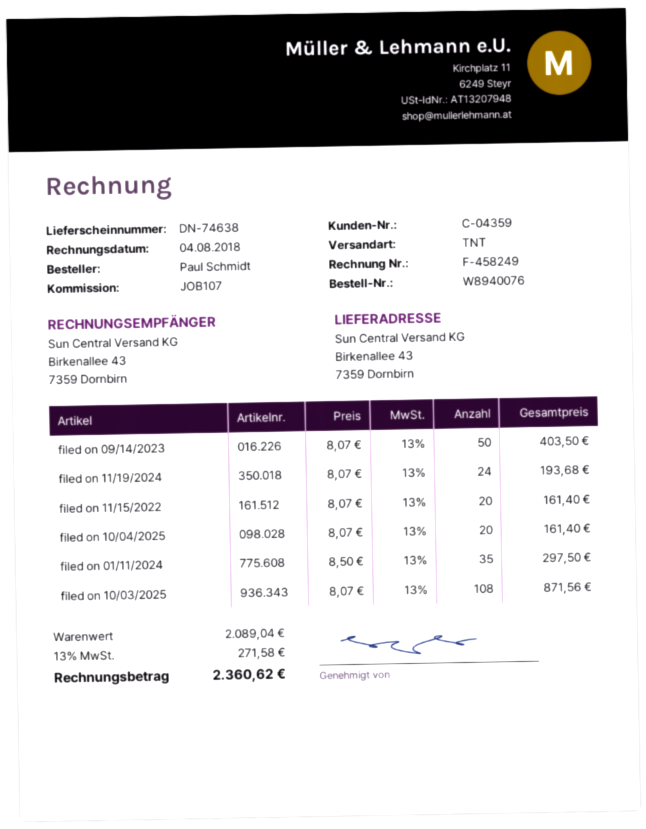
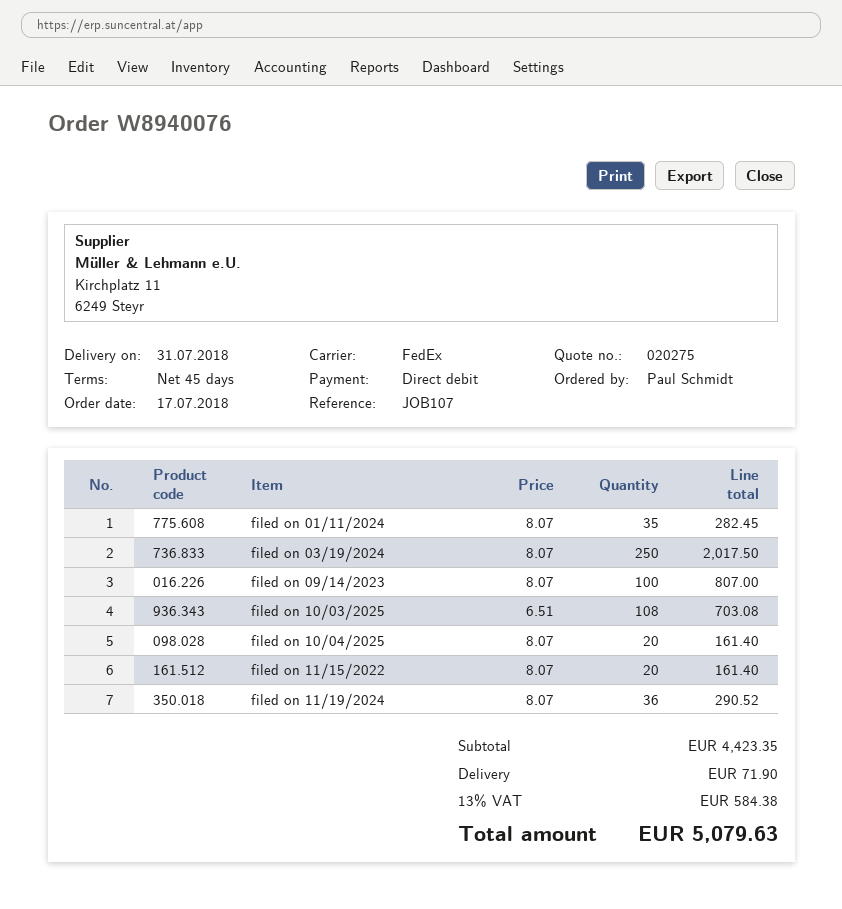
shipping method: TNT -> FedEx
filed on 09/14/2023: 50 x 8.07 = 403.50 -> 100 x 8.07 = 807.00
filed on 11/19/2024: 24 x 8.07 = 193.68 -> 36 x 8.07 = 290.52
filed on 01/11/2024: 35 x 8.50 = 297.50 -> 35 x 8.07 = 282.45
filed on 10/03/2025: 108 x 8.07 = 871.56 -> 108 x 6.51 = 703.08
filed on 03/19/2024: none -> 250 x 8.07 = 2017.50
subtotal: 2089.04 -> 4423.35
shipping: none -> 71.90
tax: 13% = 271.58 -> 13% = 584.38
total: 2360.62 -> 5079.63

